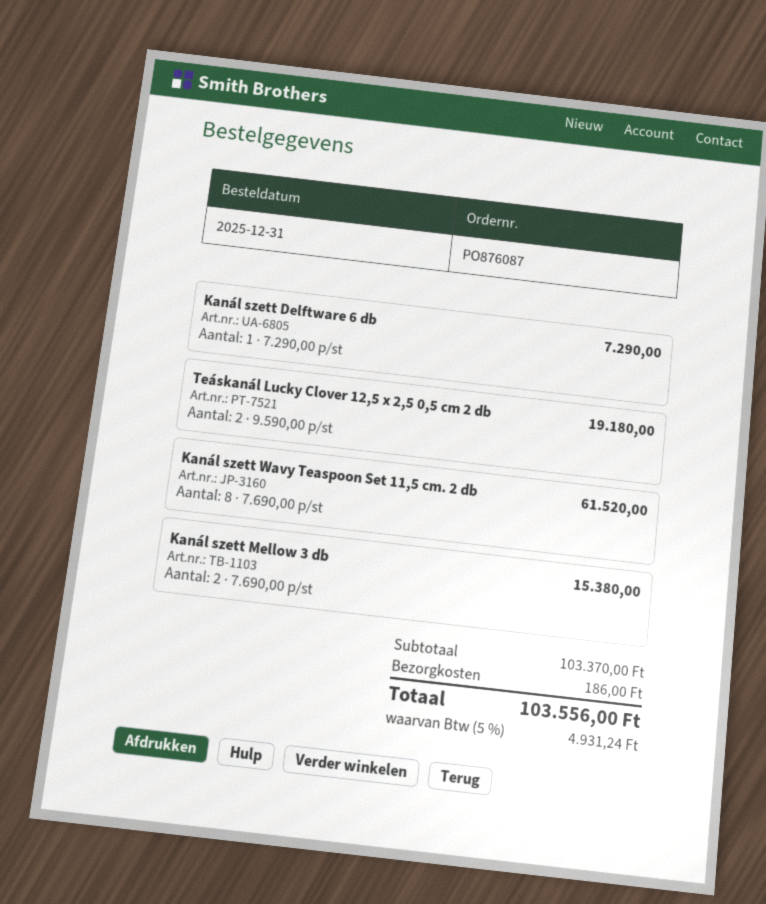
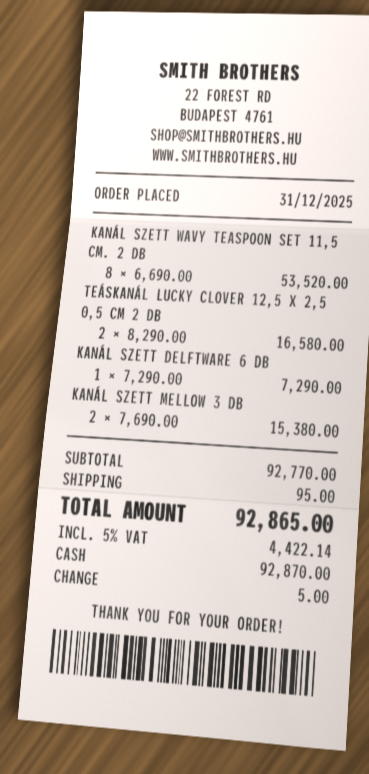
Teáskanál Lucky Clover 12,5 x 2,5 0,5 cm 2 db: 2 x 9590.00 = 19180.00 -> 2 x 8290.00 = 16580.00
Kanál szett Wavy Teaspoon Set 11,5 cm. 2 db: 8 x 7690.00 = 61520.00 -> 8 x 6690.00 = 53520.00
subtotal: 103370.00 -> 92770.00
shipping: 186.00 -> 95.00
tax: 5% = 4931.24 -> 5% = 4422.14
total: 103556.00 -> 92865.00

